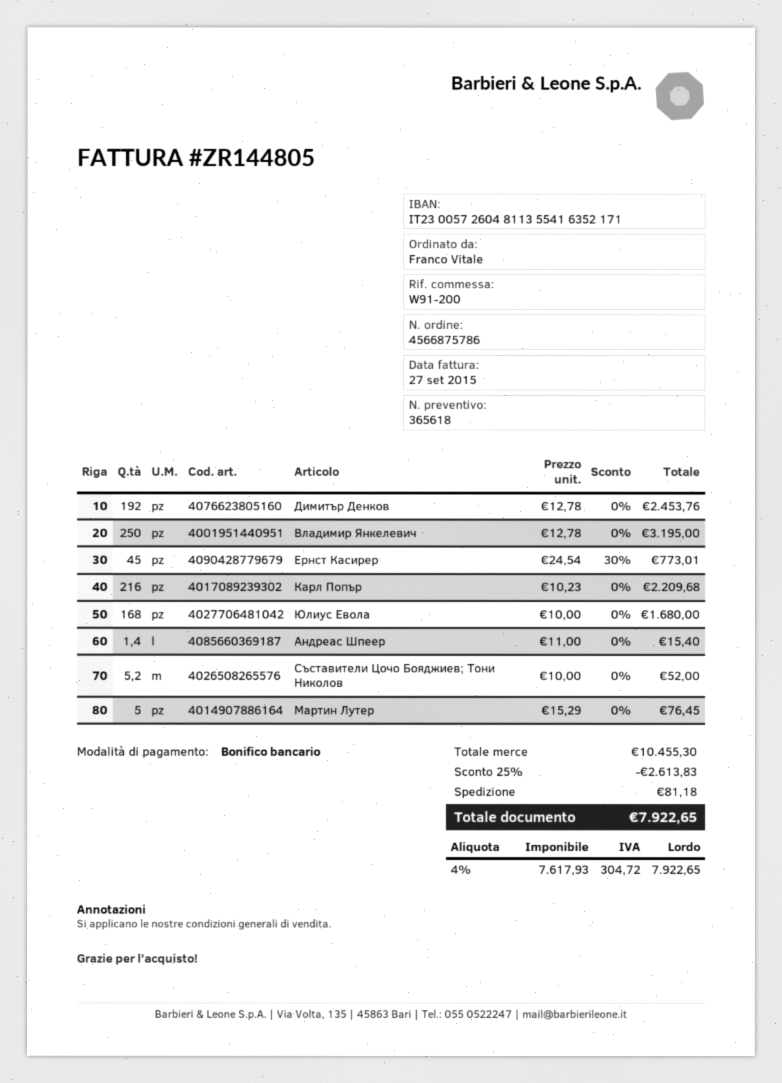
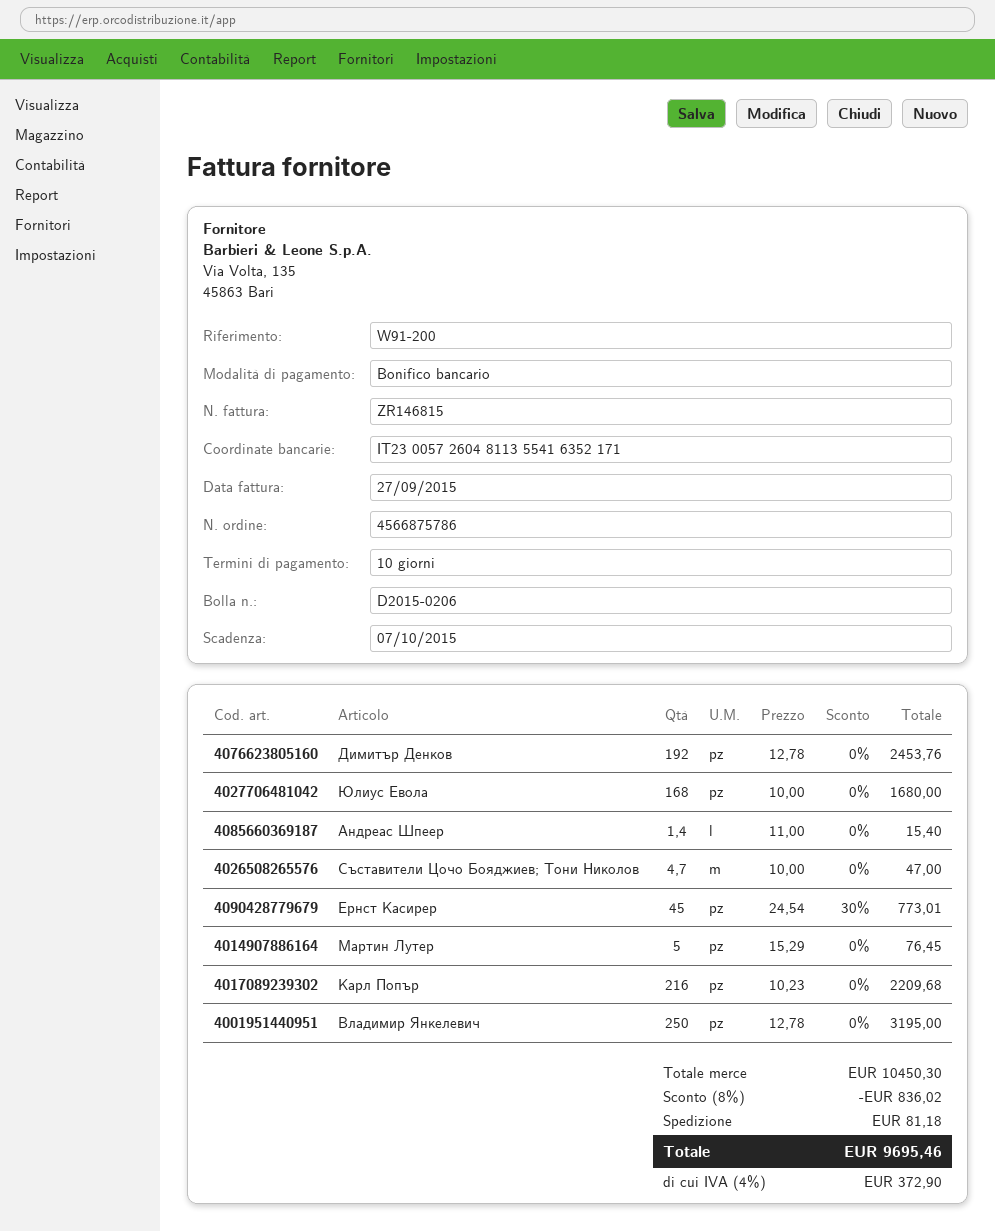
invoice number: ZR144805 -> ZR146815
Съставители Цочо Бояджиев; Тони Николов: 5.2 x 10.00 = 52.00 -> 4.7 x 10.00 = 47.00
subtotal: 10455.30 -> 10450.30
discount: 25% = 2613.83 -> 8% = 836.02
tax: 4% = 304.72 -> 4% = 372.90
total: 7922.65 -> 9695.46

